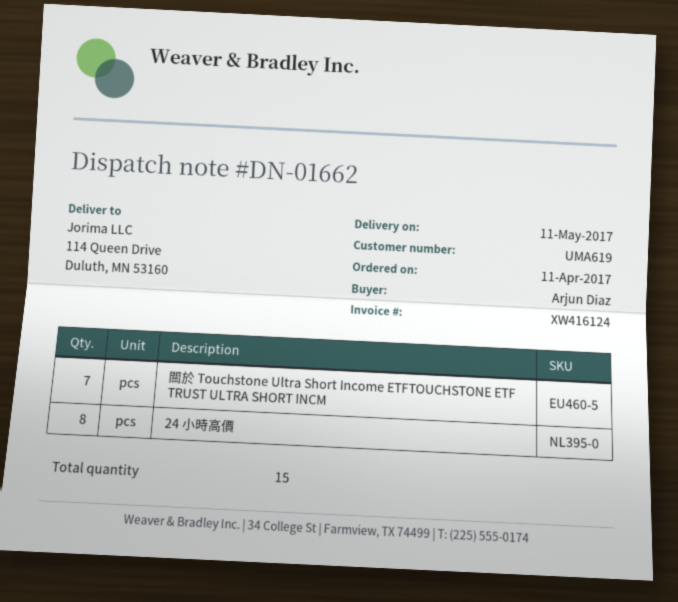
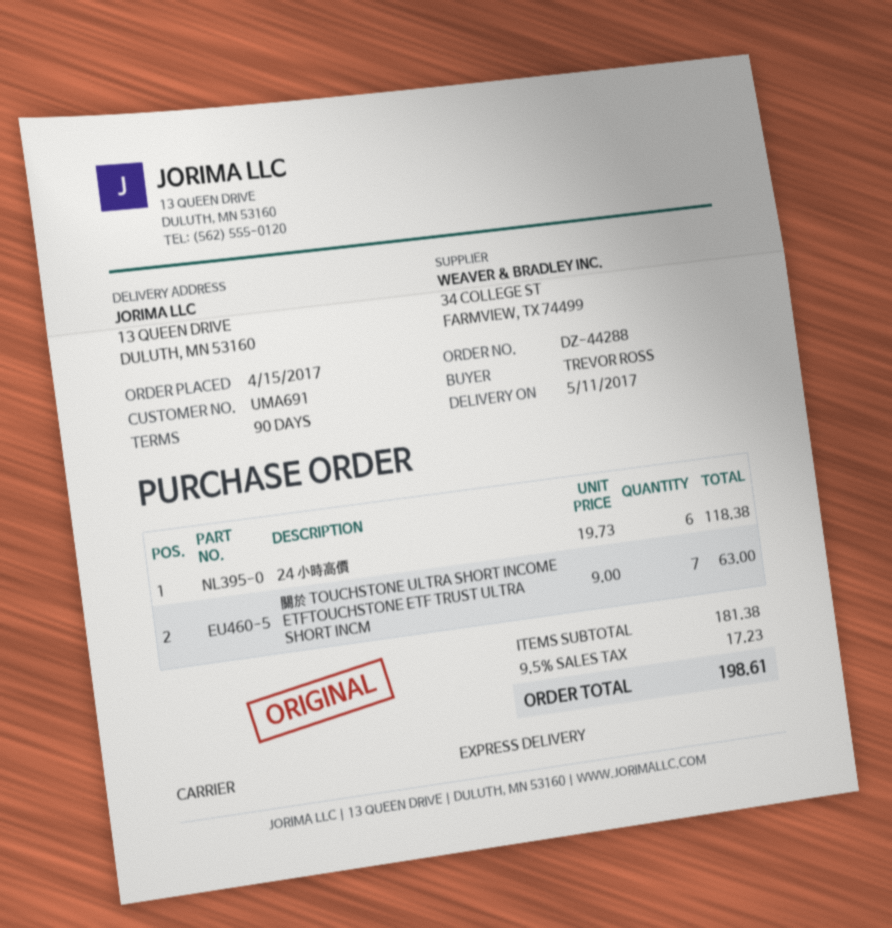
order date: 2017-04-11 -> 2017-04-15
customer number: UMA619 -> UMA691
ordered by: Arjun Diaz -> TREVOR ROSS
ship to: 114 Queen Drive, Duluth, MN 53160 -> 13 QUEEN DRIVE, DULUTH, MN 53160
24 小時高價: 8 -> 6

